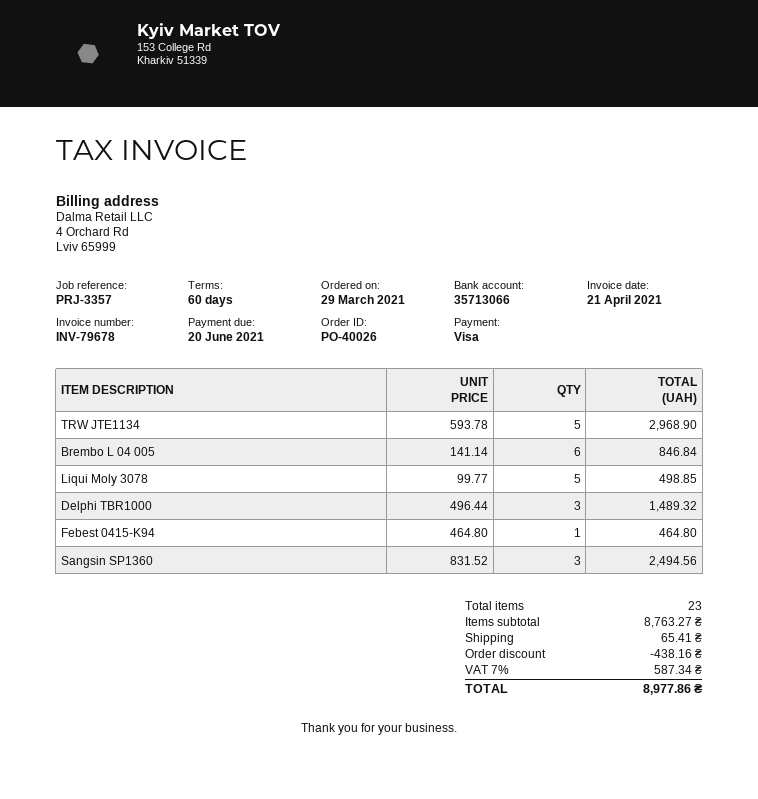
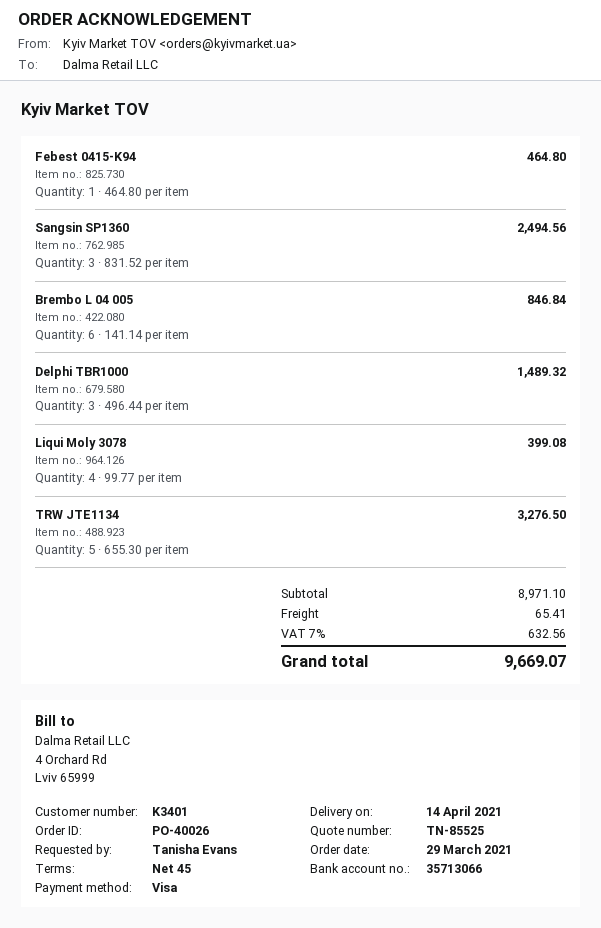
payment terms: 60 days -> 45 days
TRW JTE1134: 5 x 593.78 = 2968.90 -> 5 x 655.30 = 3276.50
Liqui Moly 3078: 5 x 99.77 = 498.85 -> 4 x 99.77 = 399.08
subtotal: 8763.27 -> 8971.10
discount: 438.16 -> none
tax: 7% = 587.34 -> 7% = 632.56
total: 8977.86 -> 9669.07

